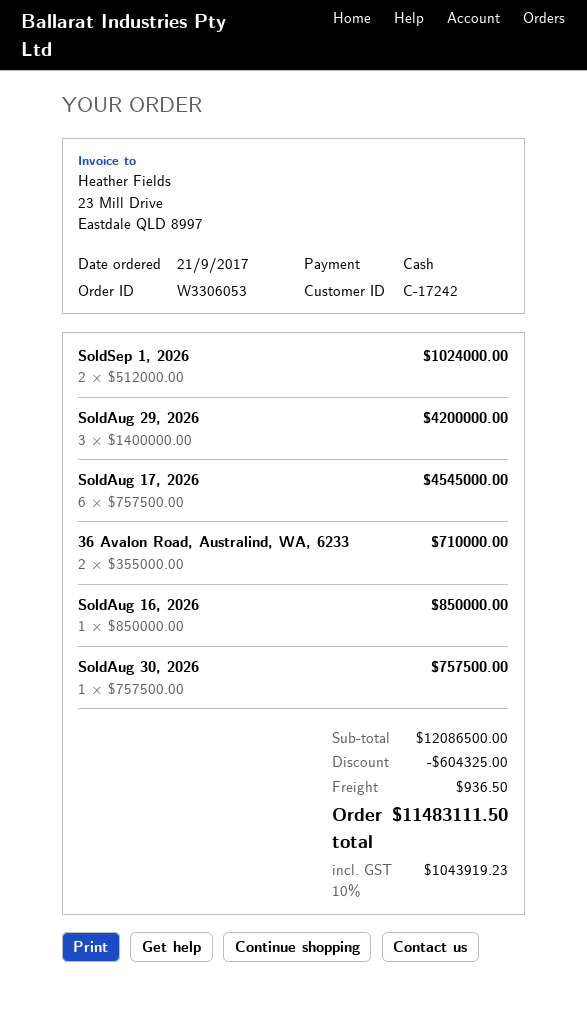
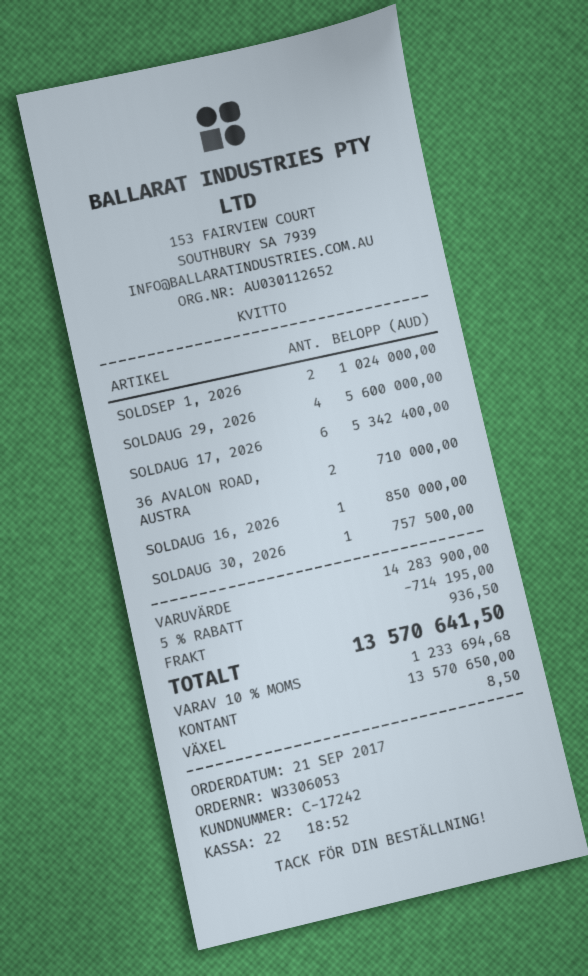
SoldAug 29, 2026: 3 for 4200000.00 -> 4 for 5600000.00
SoldAug 17, 2026: 6 for 4545000.00 -> 6 for 5342400.00
subtotal: 12086500.00 -> 14283900.00
discount: 604325.00 -> 714195.00
tax: 10% = 1043919.23 -> 10% = 1233694.68
total: 11483111.50 -> 13570641.50

